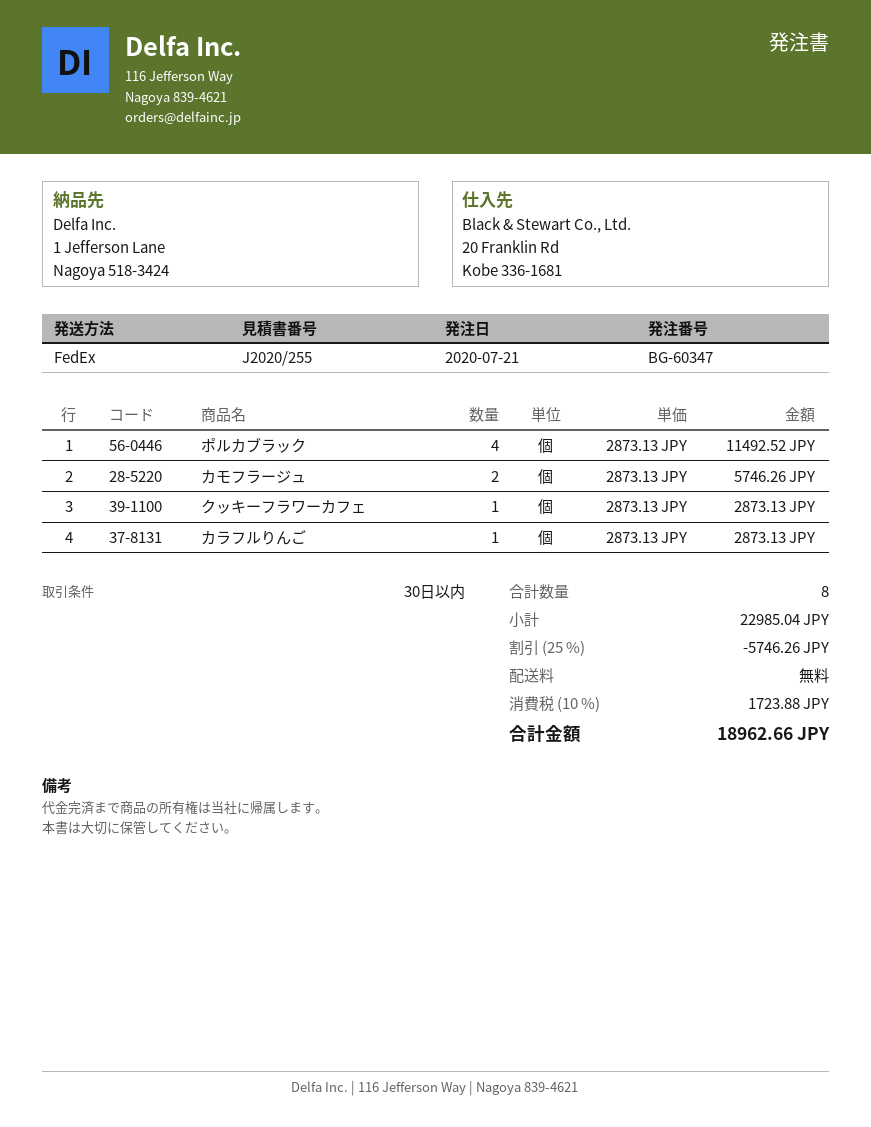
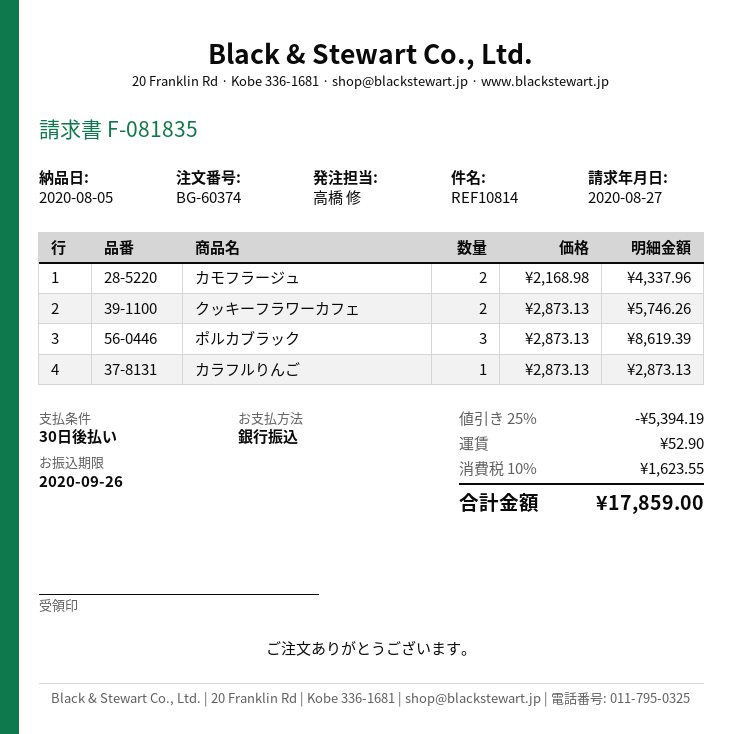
order number: BG-60347 -> BG-60374
ポルカブラック: 4 x 2873.13 = 11492.52 -> 3 x 2873.13 = 8619.39
カモフラージュ: 2 x 2873.13 = 5746.26 -> 2 x 2168.98 = 4337.96
クッキーフラワーカフェ: 1 x 2873.13 = 2873.13 -> 2 x 2873.13 = 5746.26
discount: 25% = 5746.26 -> 25% = 5394.19
shipping: 0.00 -> 52.90
tax: 10% = 1723.88 -> 10% = 1623.55
total: 18962.66 -> 17859.00

